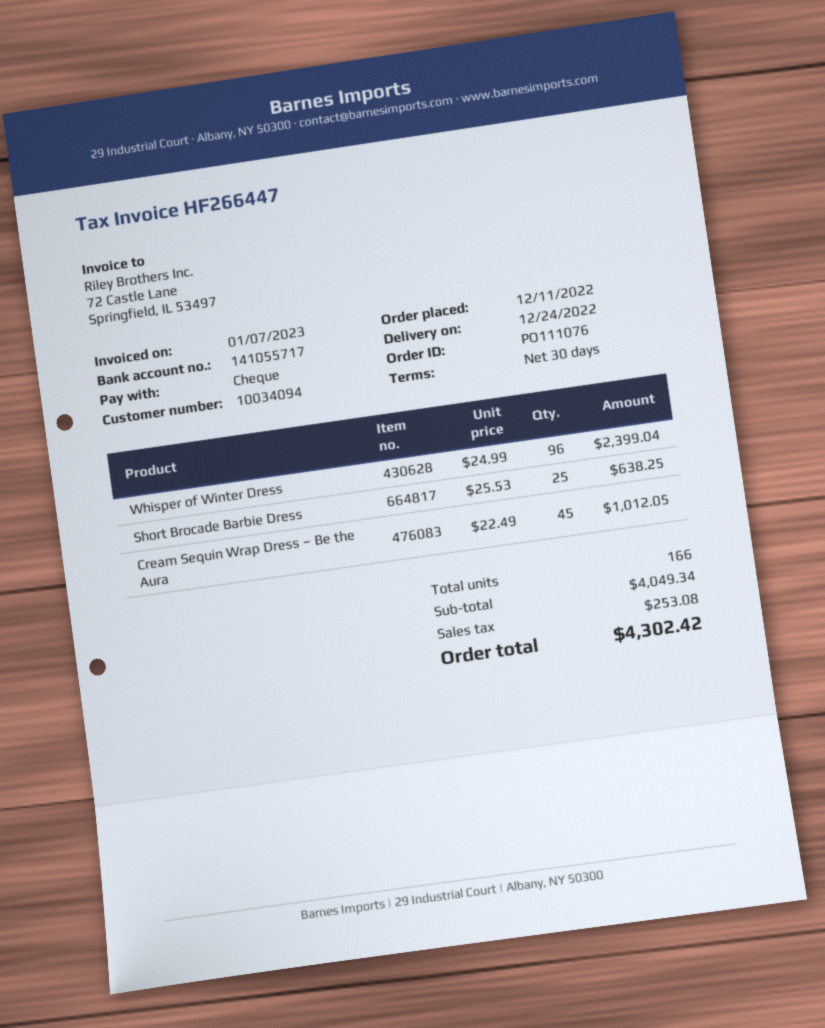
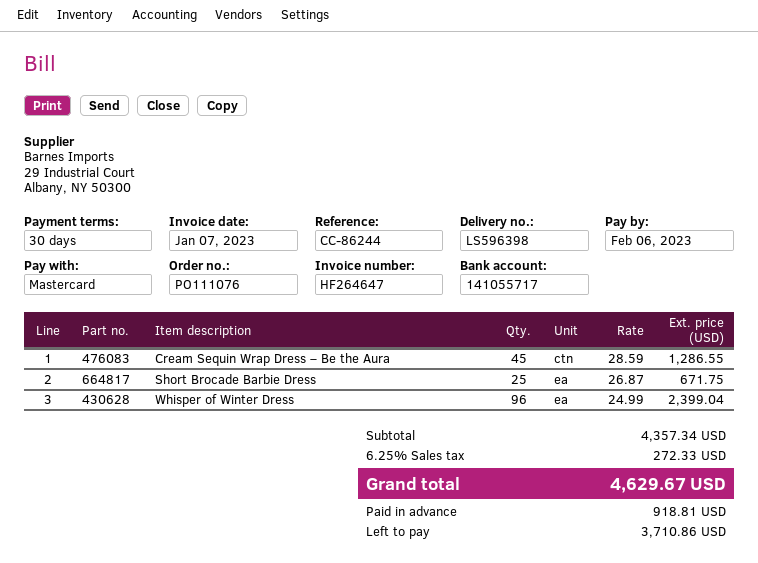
invoice number: HF266447 -> HF264647
payment method: cheque -> Mastercard
Short Brocade Barbie Dress: 25 x 25.53 = 638.25 -> 25 x 26.87 = 671.75
Cream Sequin Wrap Dress – Be the Aura: 45 x 22.49 = 1012.05 -> 45 x 28.59 = 1286.55
subtotal: 4049.34 -> 4357.34
tax: 253.08 -> 272.33
total: 4302.42 -> 4629.67

